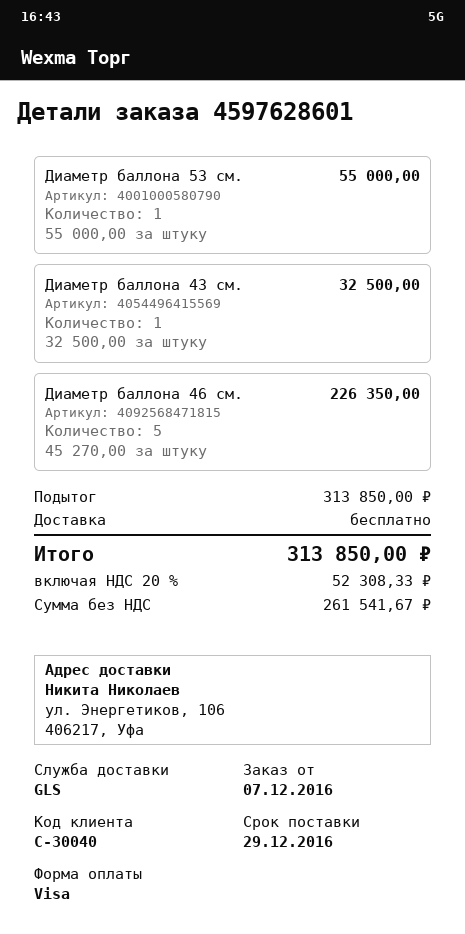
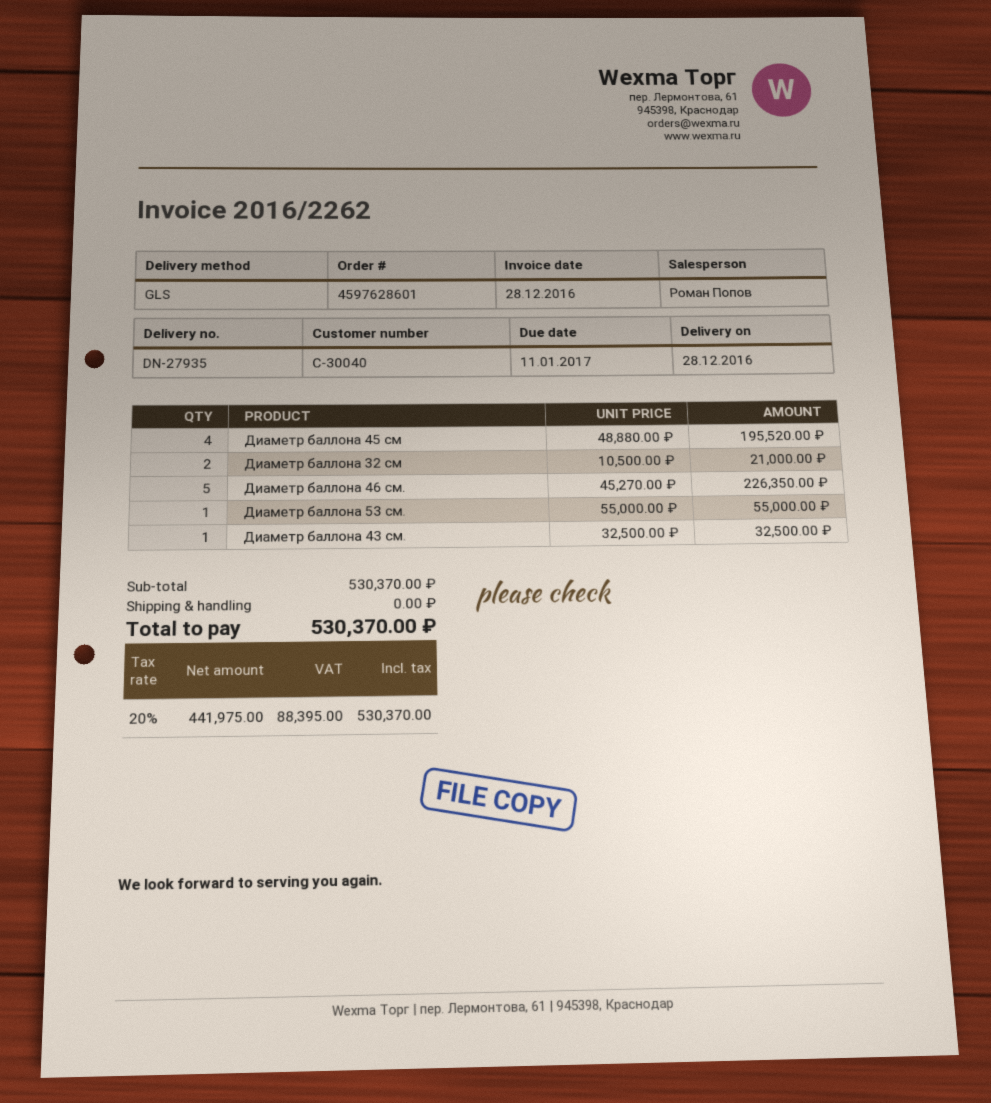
delivery date: 2016-12-29 -> 2016-12-28
Диаметр баллона 45 см: none -> 4 x 48880.00 = 195520.00
Диаметр баллона 32 см: none -> 2 x 10500.00 = 21000.00
subtotal: 313850.00 -> 530370.00
net: 261541.67 -> 441975.00
tax: 20% = 52308.33 -> 20% = 88395.00
total: 313850.00 -> 530370.00

